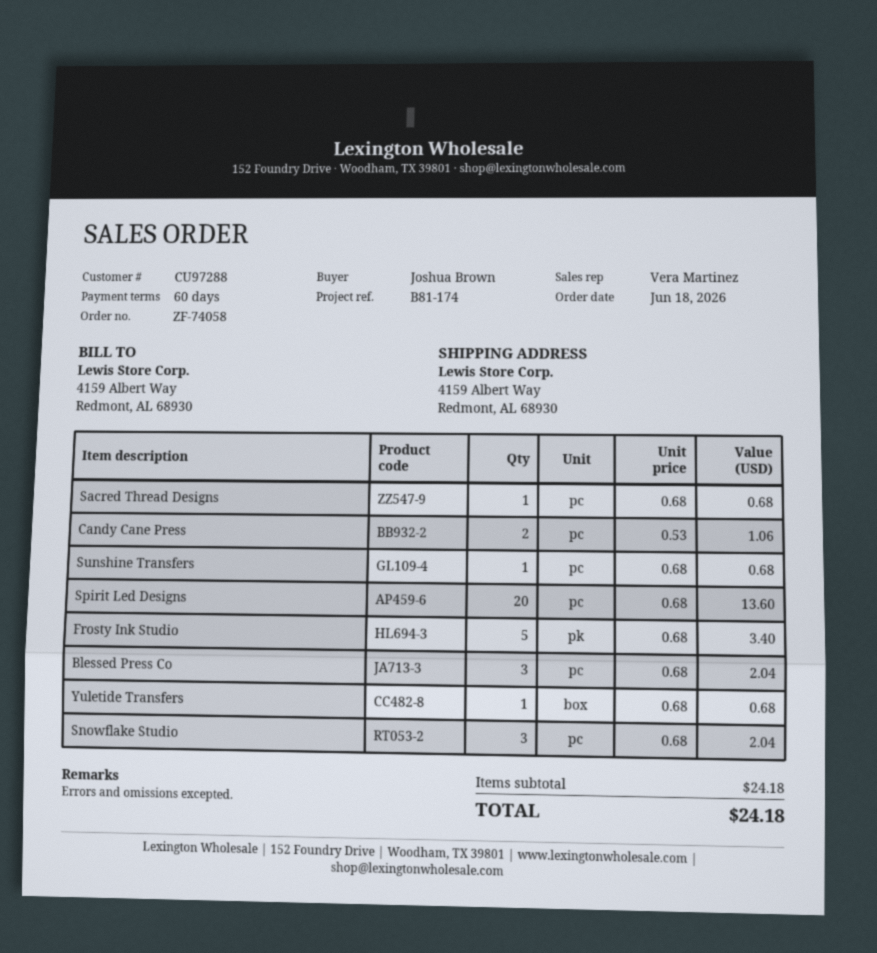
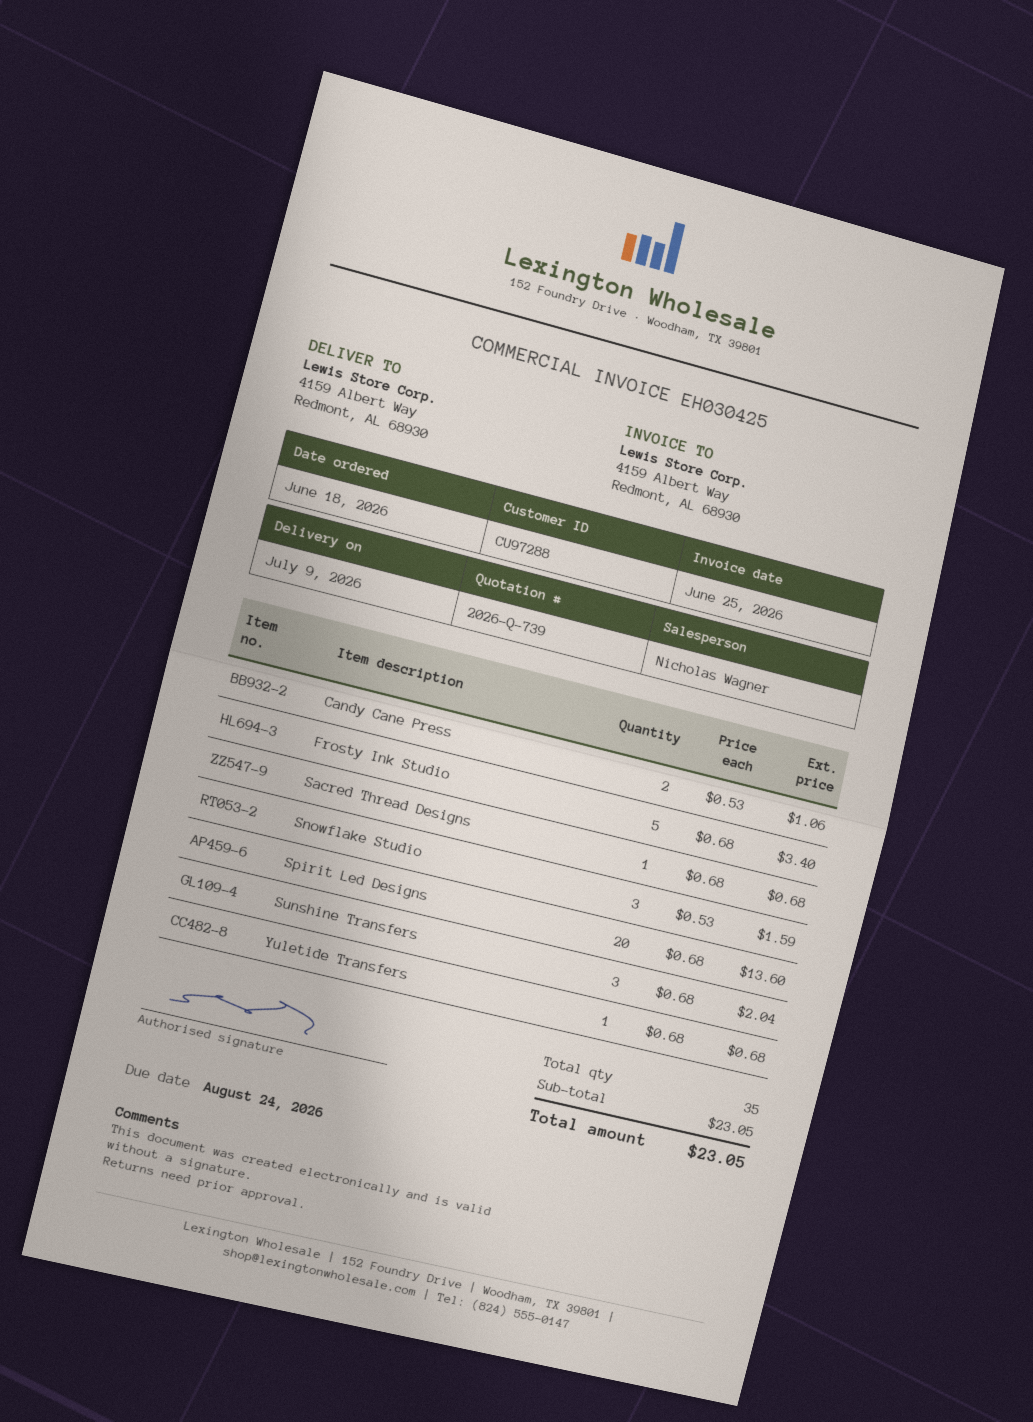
sales rep: Vera Martinez -> Nicholas Wagner
Sunshine Transfers: 1 x 0.68 = 0.68 -> 3 x 0.68 = 2.04
Blessed Press Co: 3 x 0.68 = 2.04 -> none
Snowflake Studio: 3 x 0.68 = 2.04 -> 3 x 0.53 = 1.59
subtotal: 24.18 -> 23.05
total: 24.18 -> 23.05

